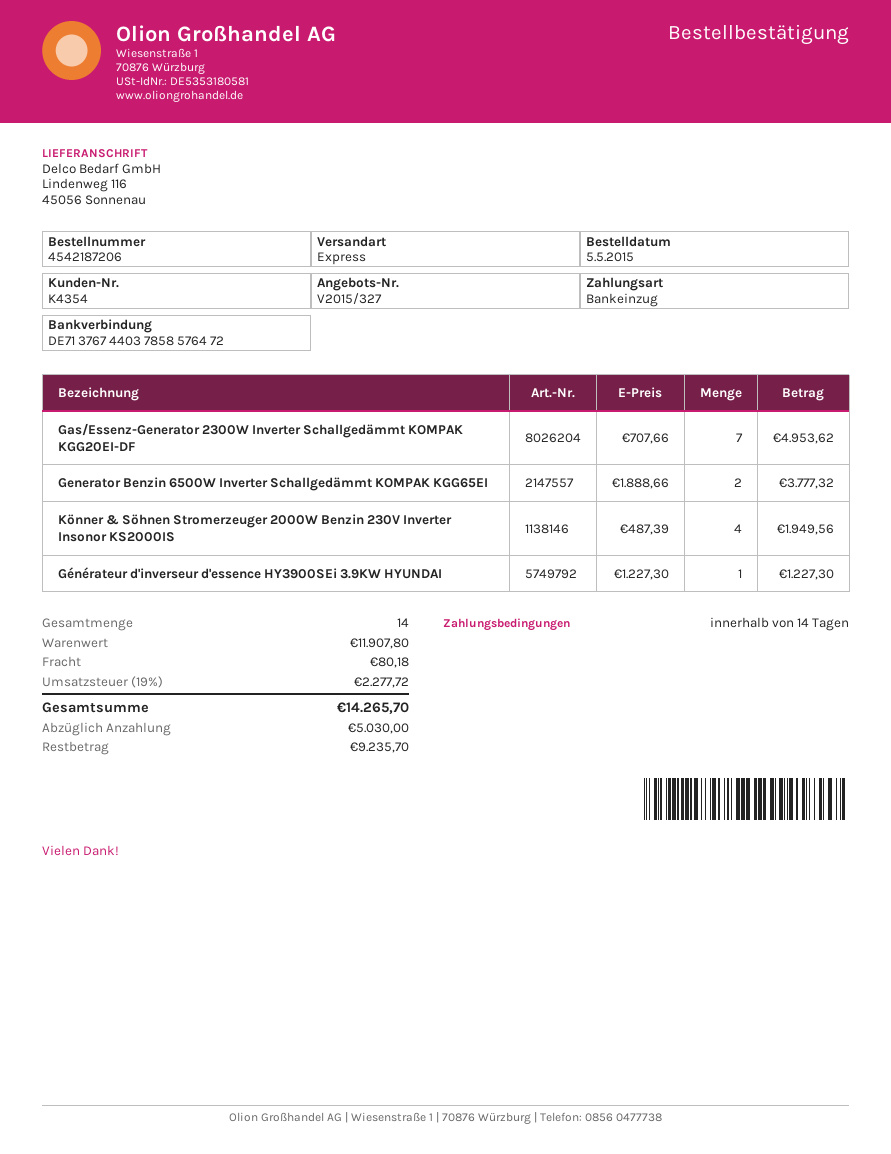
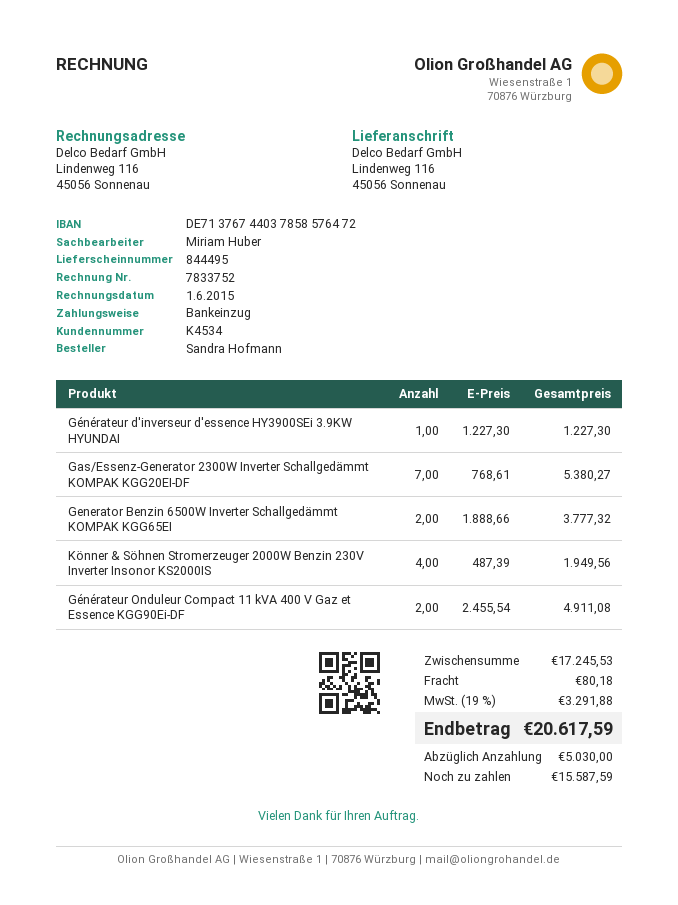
customer number: K4354 -> K4534
Gas/Essenz-Generator 2300W Inverter Schallgedämmt KOMPAK KGG20EI-DF: 7 x 707.66 = 4953.62 -> 7 x 768.61 = 5380.27
Générateur Onduleur Compact 11 kVA 400 V Gaz et Essence KGG90Ei-DF: none -> 2 x 2455.54 = 4911.08
subtotal: 11907.80 -> 17245.53
tax: 19% = 2277.72 -> 19% = 3291.88
total: 14265.70 -> 20617.59
balance: 9235.70 -> 15587.59

